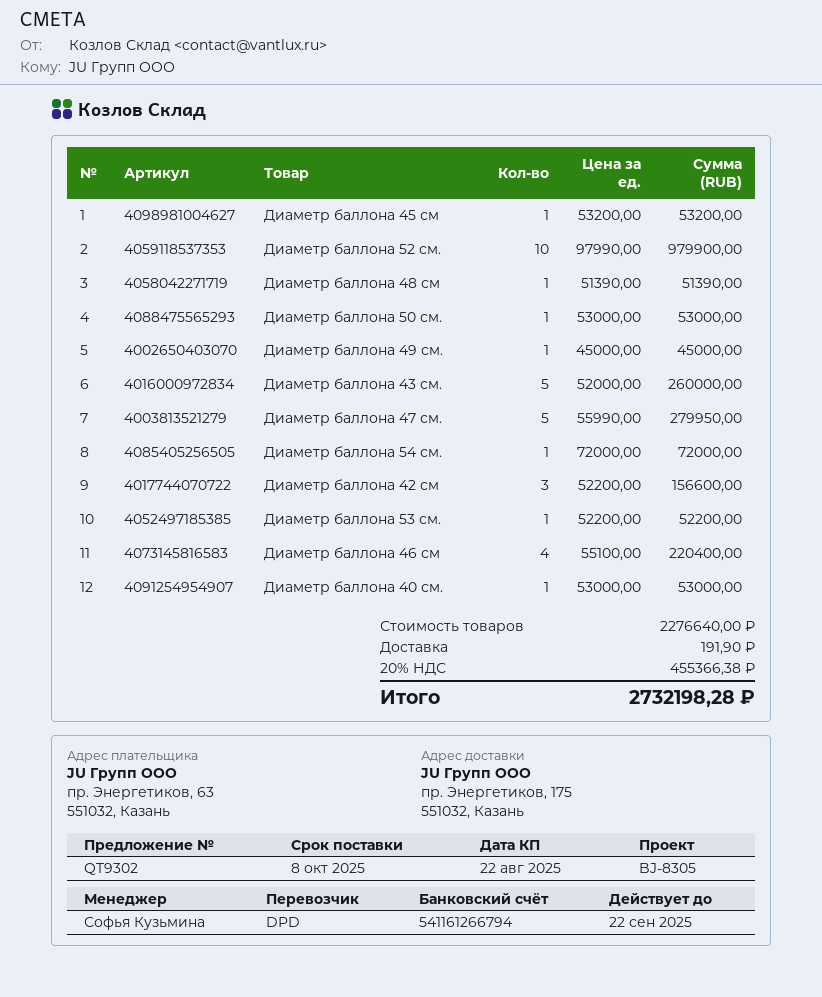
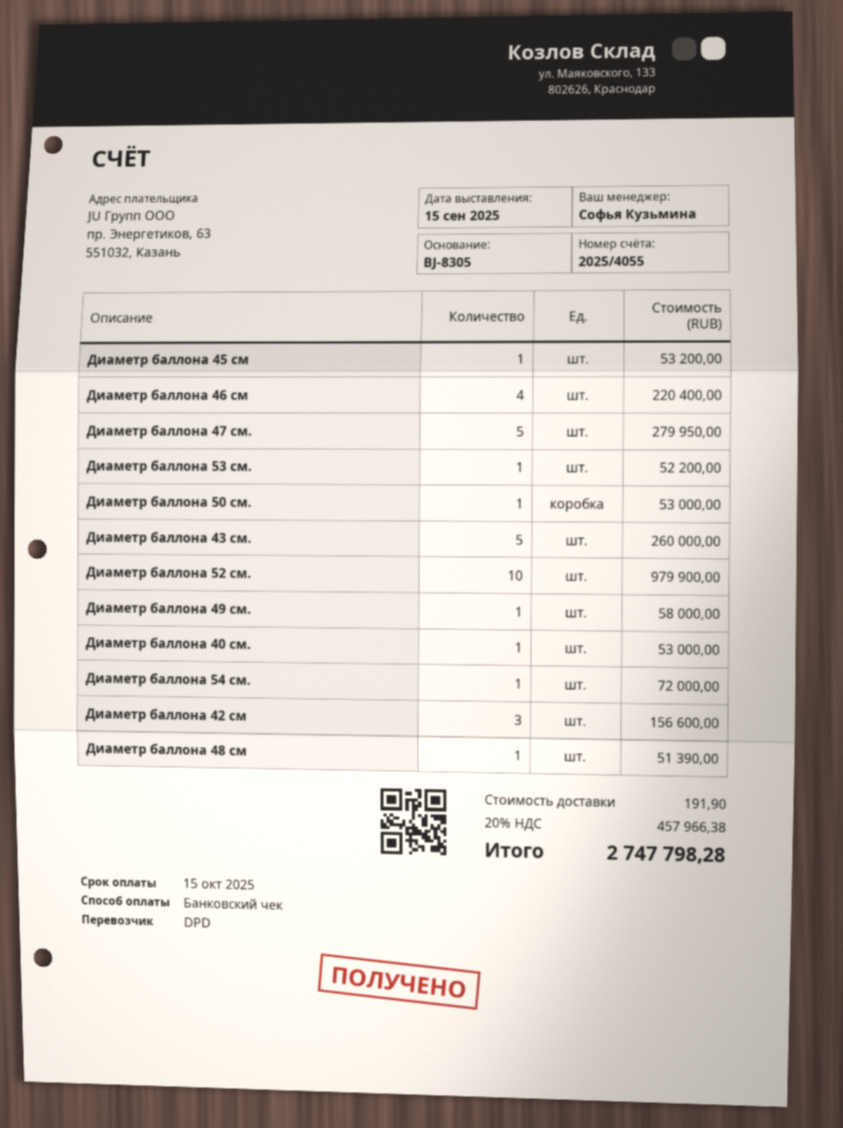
Диаметр баллона 49 см.: 1 for 45000.00 -> 1 for 58000.00
tax: 20% = 455366.38 -> 20% = 457966.38
total: 2732198.28 -> 2747798.28

